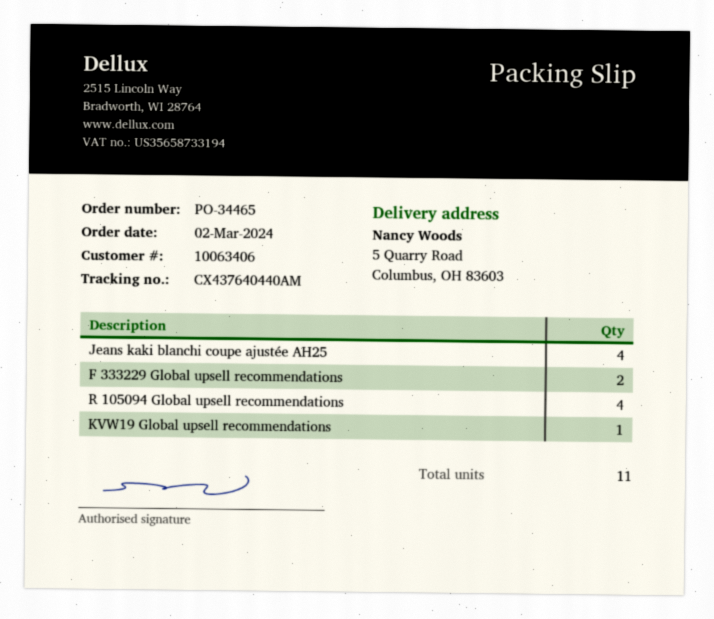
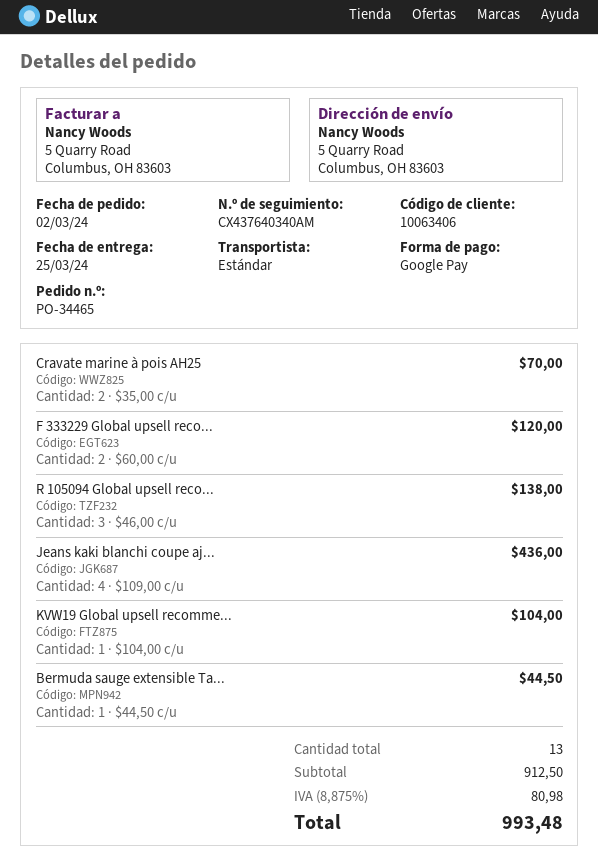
tracking number: CX437640440AM -> CX437640340AM
R 105094 Global upsell recommendations: 4 -> 3
Cravate marine à pois AH25: none -> 2
Bermuda sauge extensible Ta...: none -> 1
total quantity: 11 -> 13

